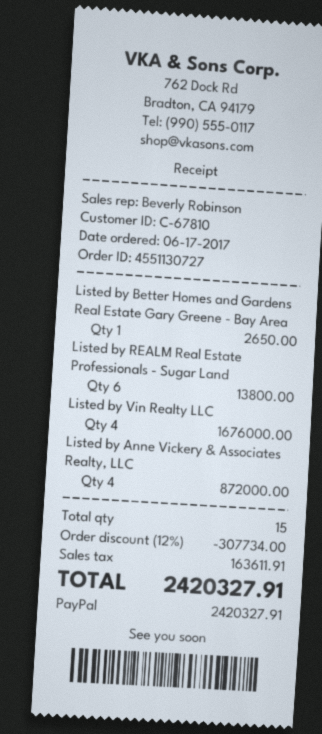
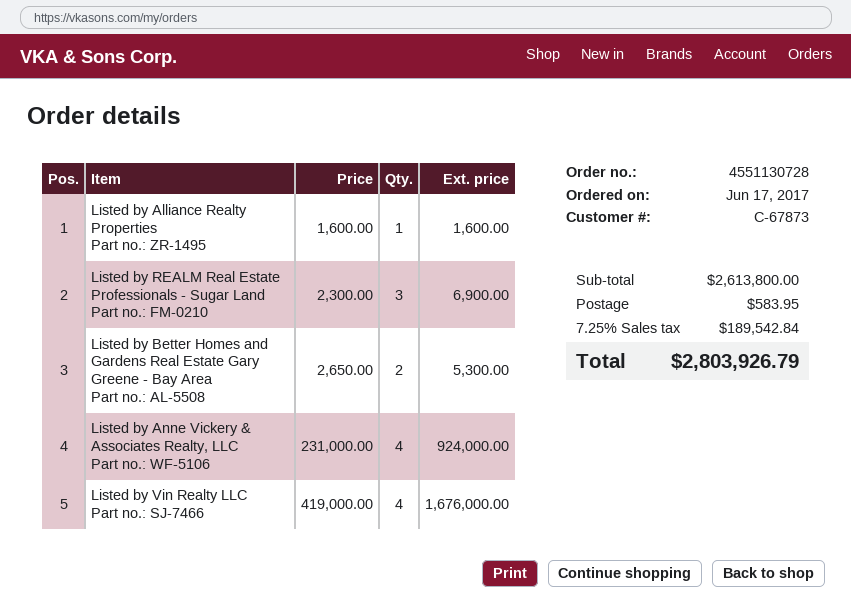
order number: 4551130727 -> 4551130728
customer number: C-67810 -> C-67873
Listed by Better Homes and Gardens Real Estate Gary Greene - Bay Area: 1 for 2650.00 -> 2 for 5300.00
Listed by REALM Real Estate Professionals - Sugar Land: 6 for 13800.00 -> 3 for 6900.00
Listed by Anne Vickery & Associates Realty, LLC: 4 for 872000.00 -> 4 for 924000.00
Listed by Alliance Realty Properties: none -> 1 for 1600.00
discount: 12% = 307734.00 -> none
shipping: none -> 583.95
tax: 163611.91 -> 189542.84
total: 2420327.91 -> 2803926.79

